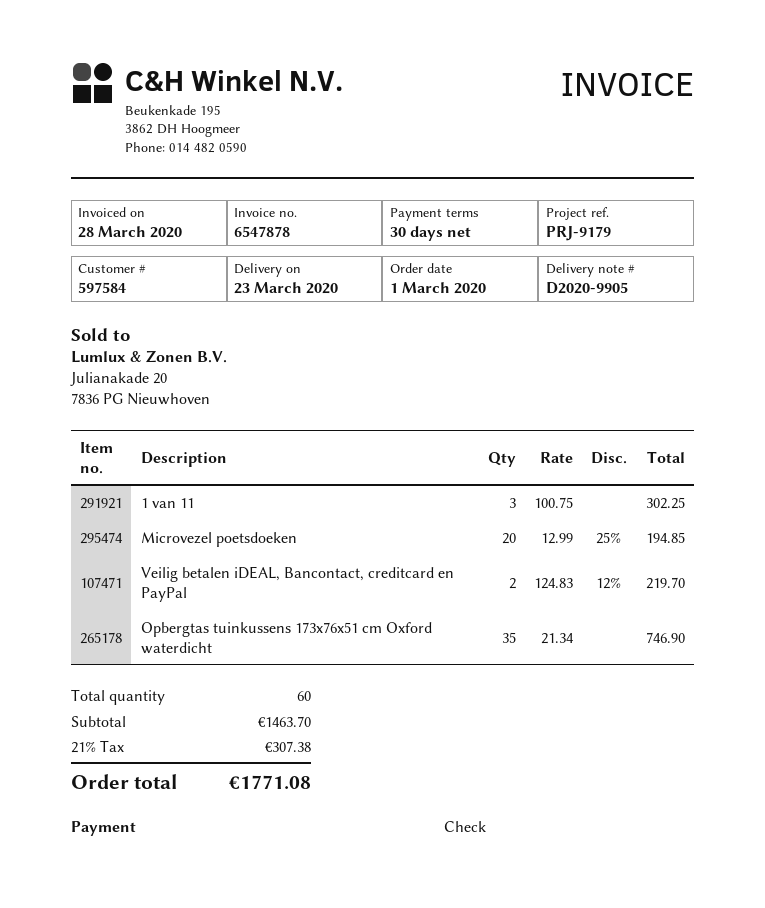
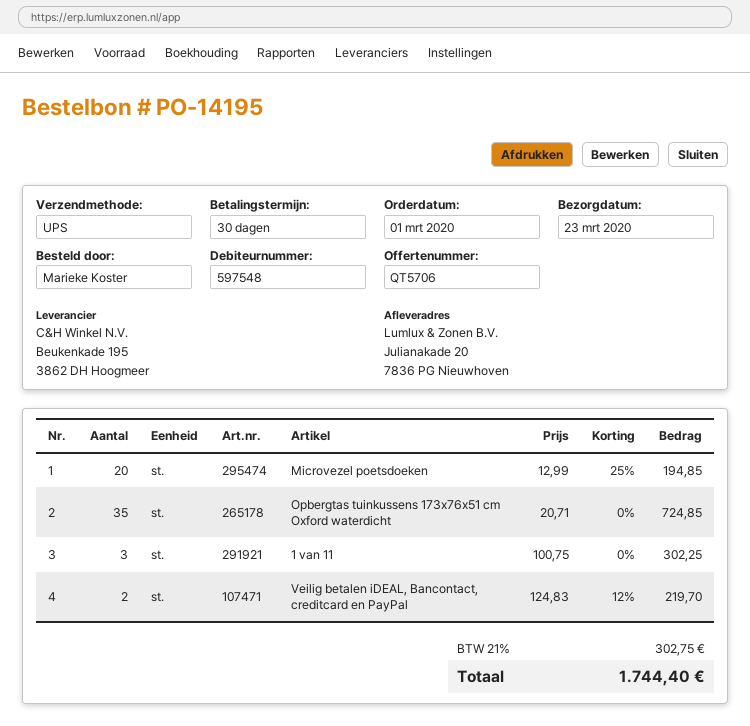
customer number: 597584 -> 597548
Opbergtas tuinkussens 173x76x51 cm Oxford waterdicht: 35 x 21.34 = 746.90 -> 35 x 20.71 = 724.85
tax: 21% = 307.38 -> 21% = 302.75
total: 1771.08 -> 1744.40

